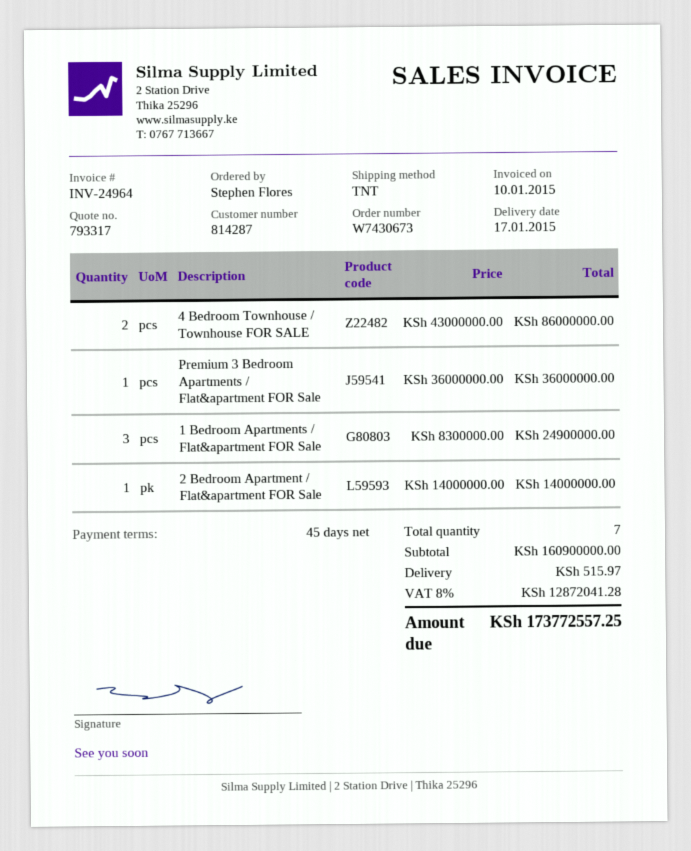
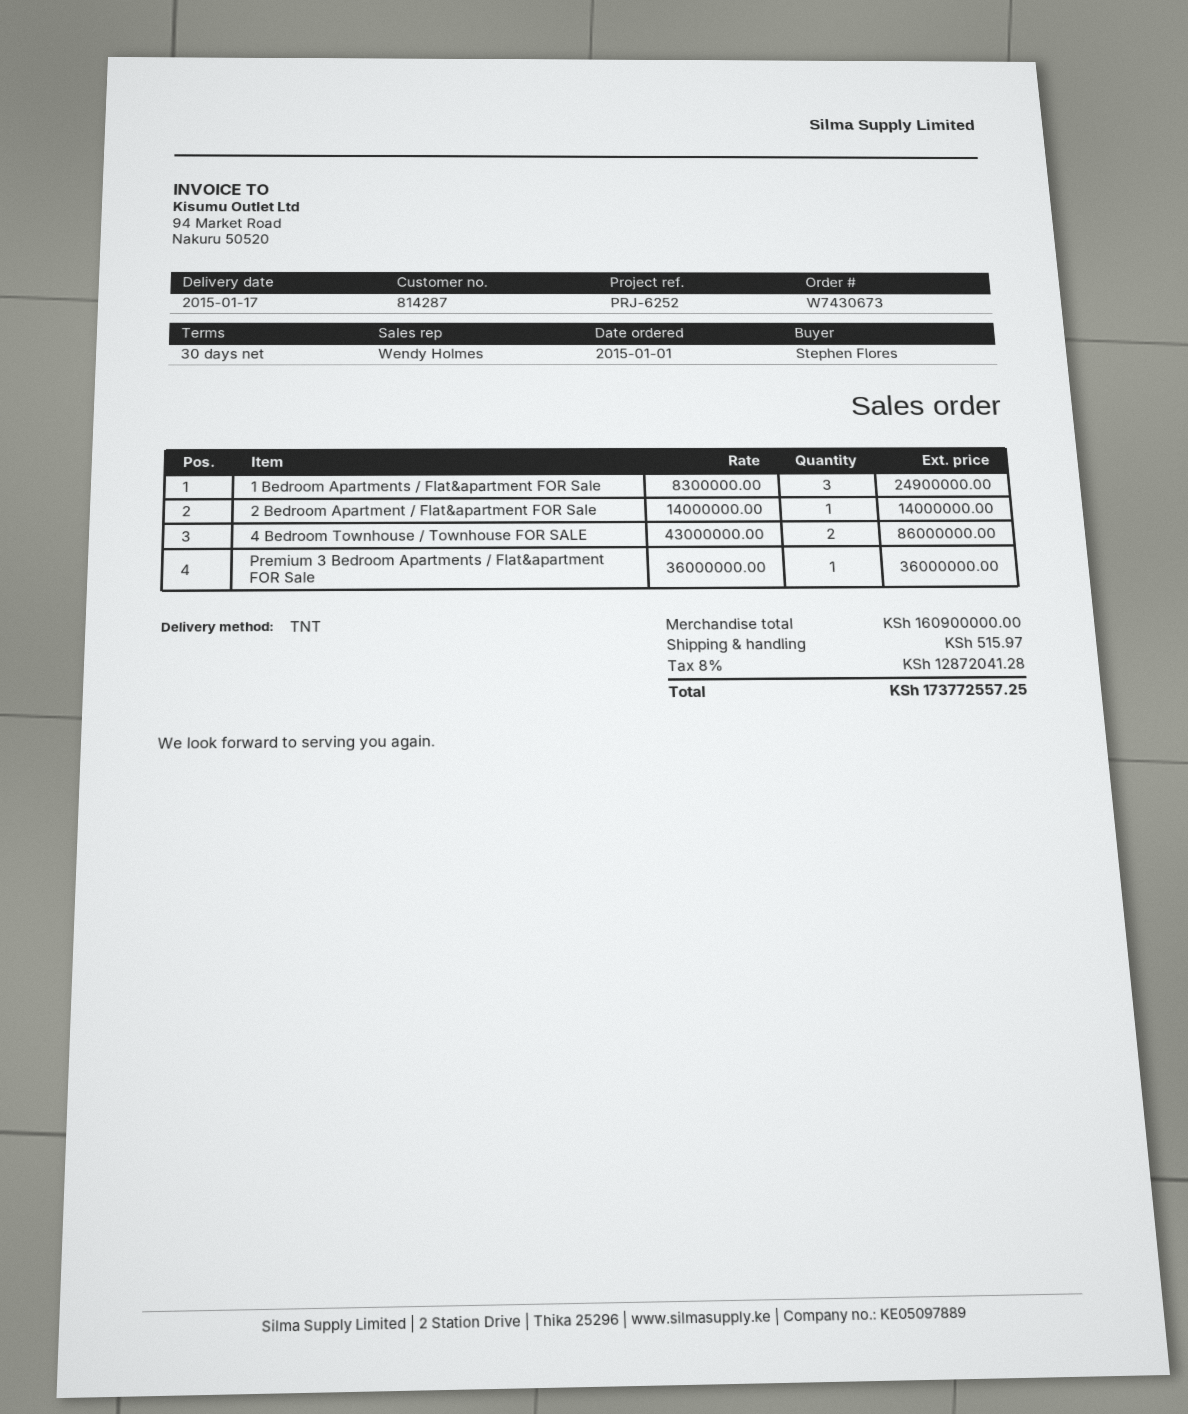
payment terms: 45 days -> 30 days

